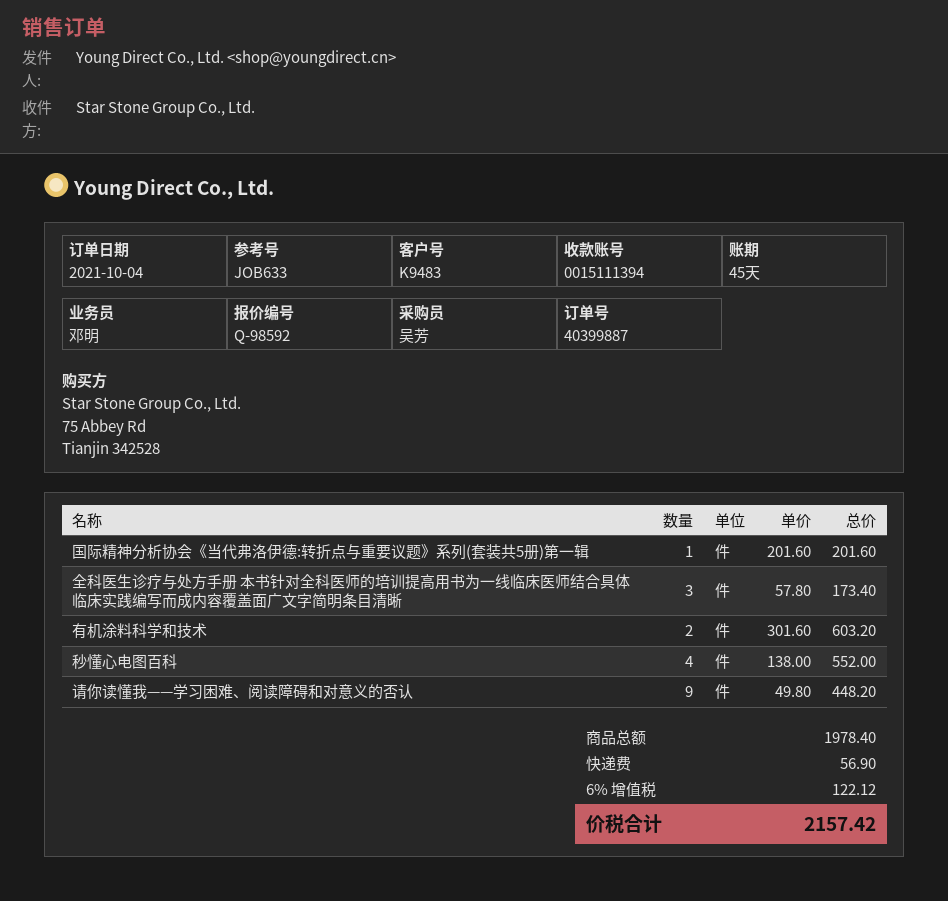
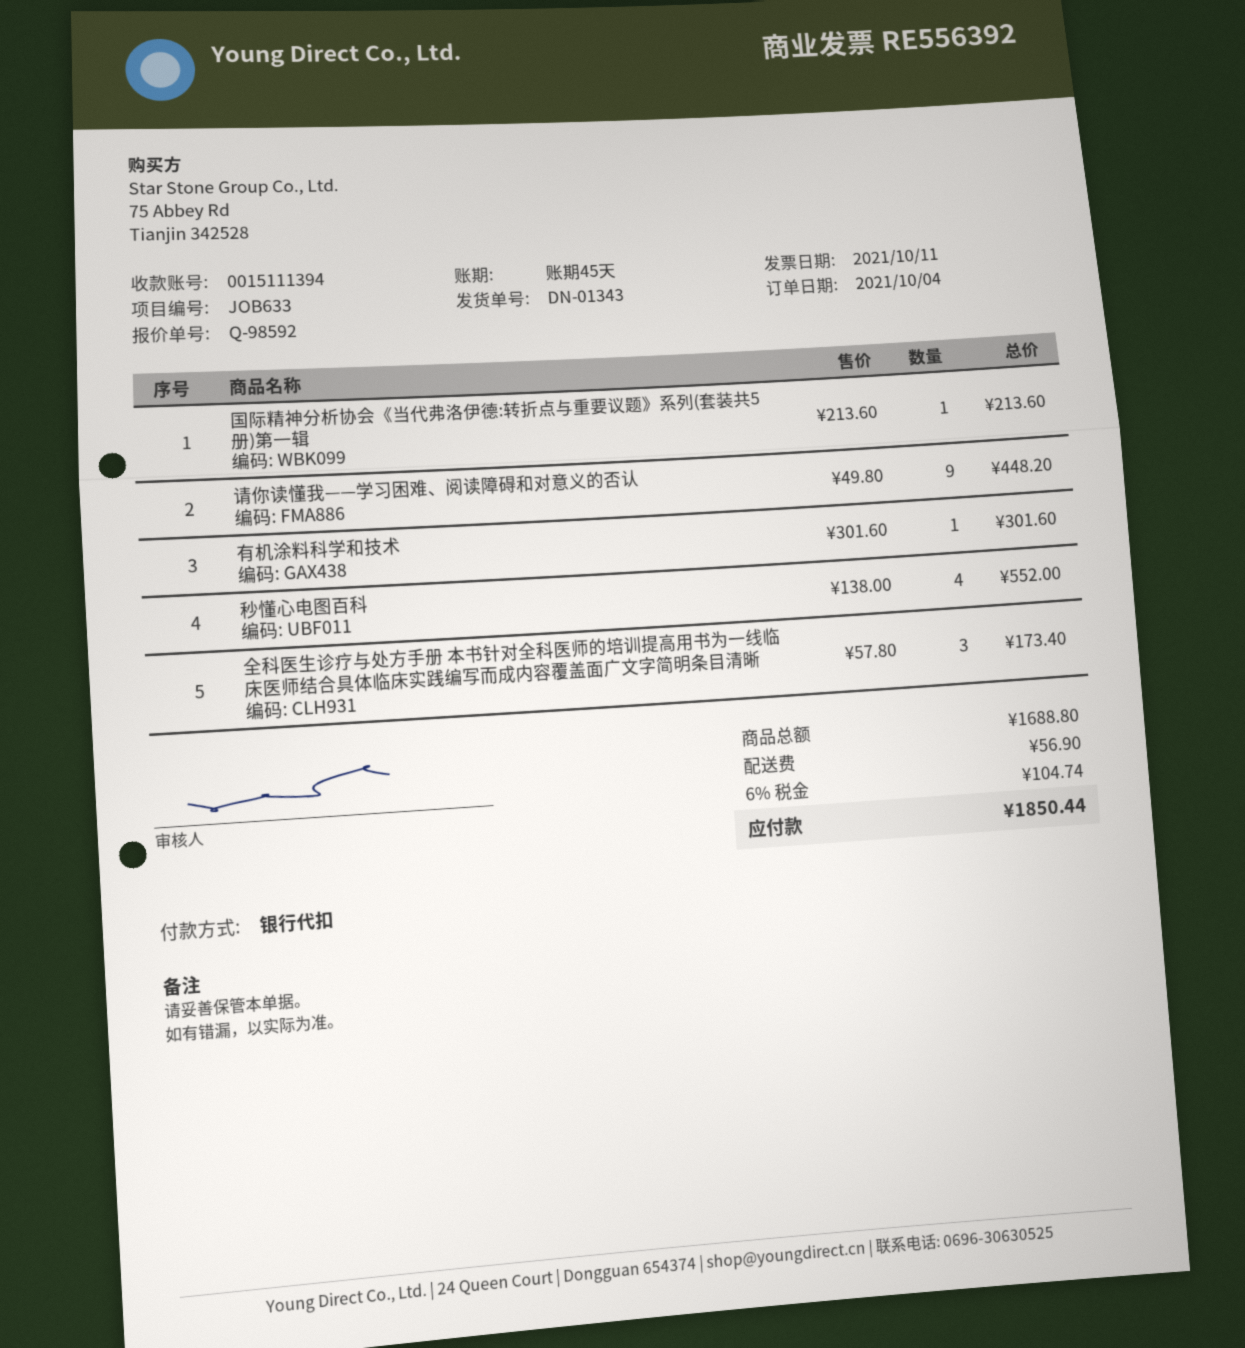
国际精神分析协会《当代弗洛伊德:转折点与重要议题》系列(套装共5册)第一辑: 1 x 201.60 = 201.60 -> 1 x 213.60 = 213.60
有机涂料科学和技术: 2 x 301.60 = 603.20 -> 1 x 301.60 = 301.60
subtotal: 1978.40 -> 1688.80
tax: 6% = 122.12 -> 6% = 104.74
total: 2157.42 -> 1850.44

